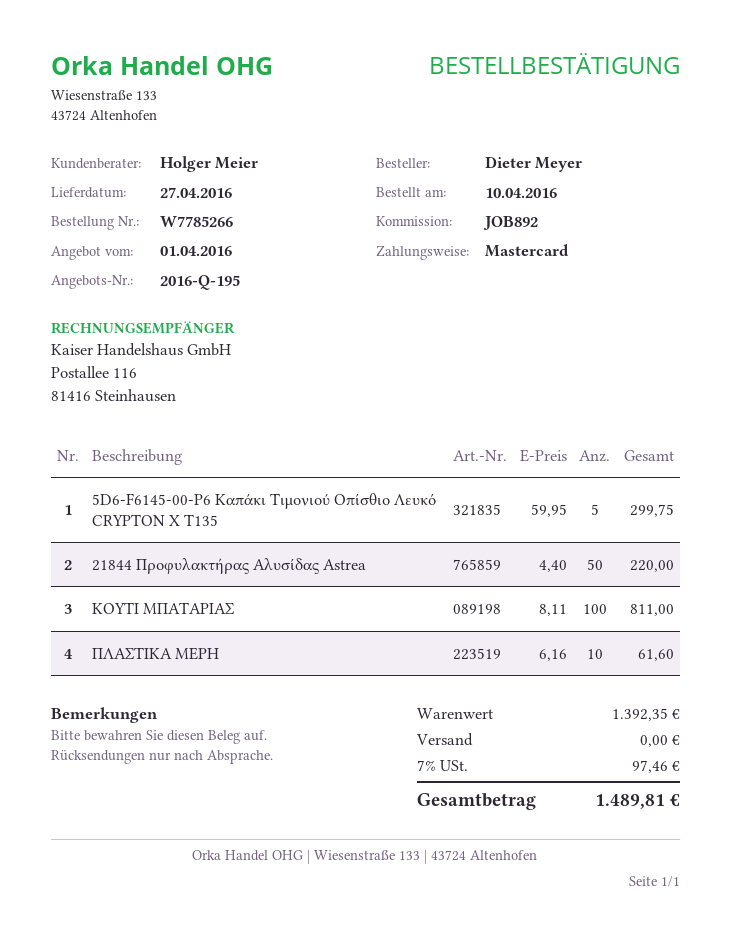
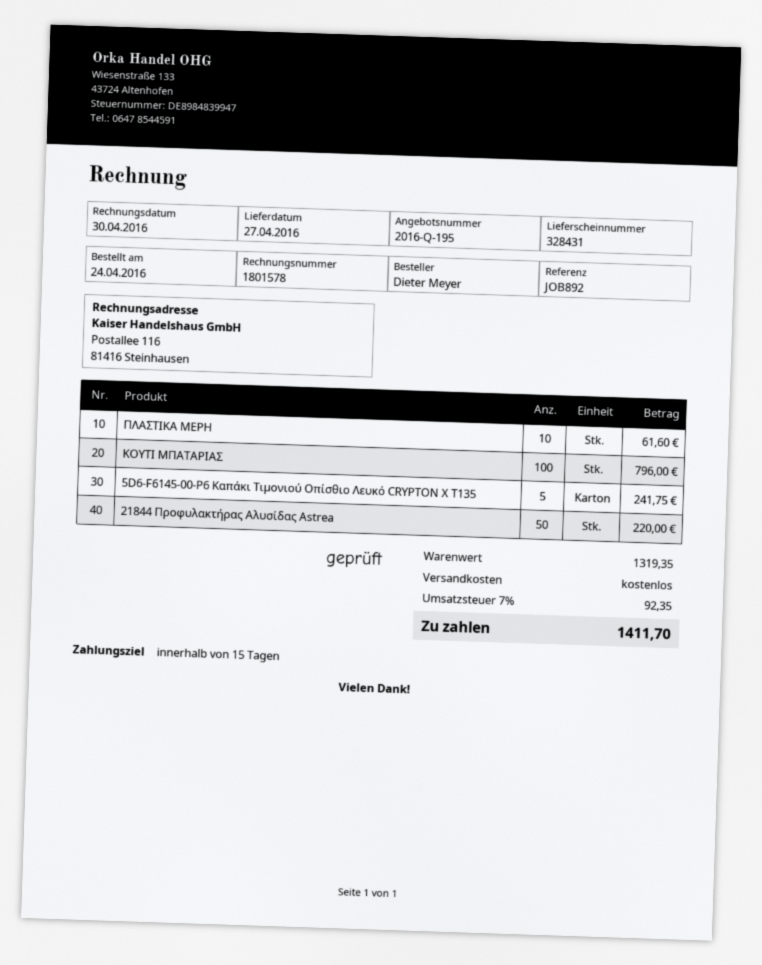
order date: 2016-04-10 -> 2016-04-24
5D6-F6145-00-P6 Καπάκι Τιμονιού Οπίσθιο Λευκό CRYPTON X T135: 5 for 299.75 -> 5 for 241.75
ΚΟΥΤΙ ΜΠΑΤΑΡΙΑΣ: 100 for 811.00 -> 100 for 796.00
subtotal: 1392.35 -> 1319.35
tax: 7% = 97.46 -> 7% = 92.35
total: 1489.81 -> 1411.70

